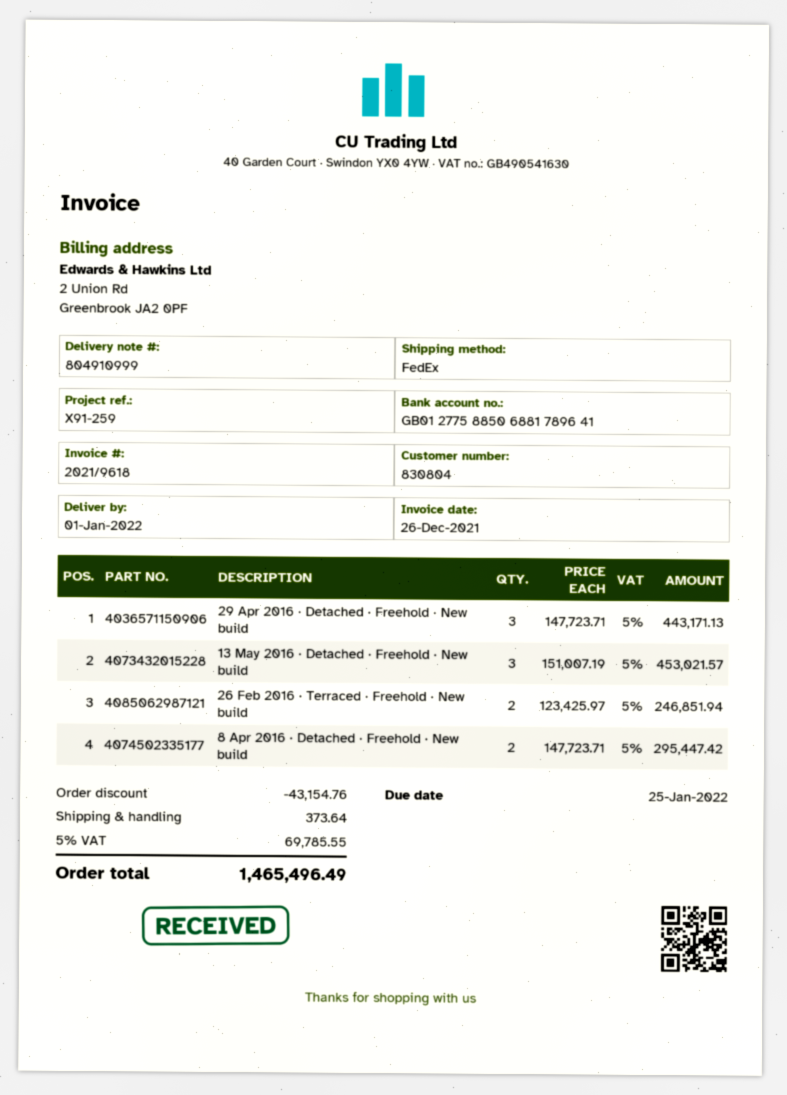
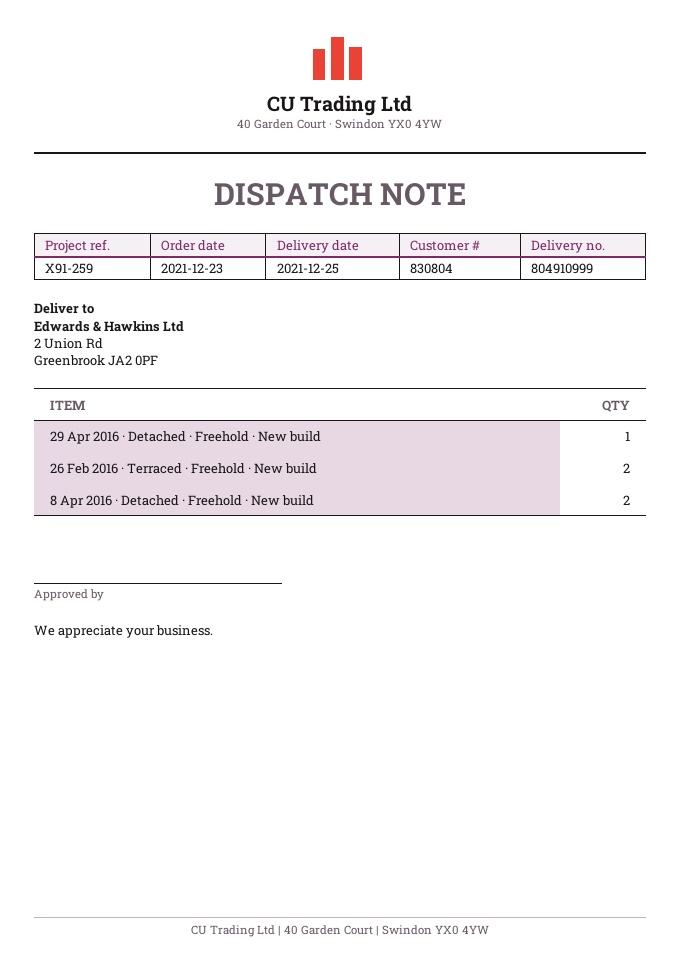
delivery date: 2022-01-01 -> 2021-12-25
29 Apr 2016 · Detached · Freehold · New build: 3 -> 1
13 May 2016 · Detached · Freehold · New build: 3 -> none

